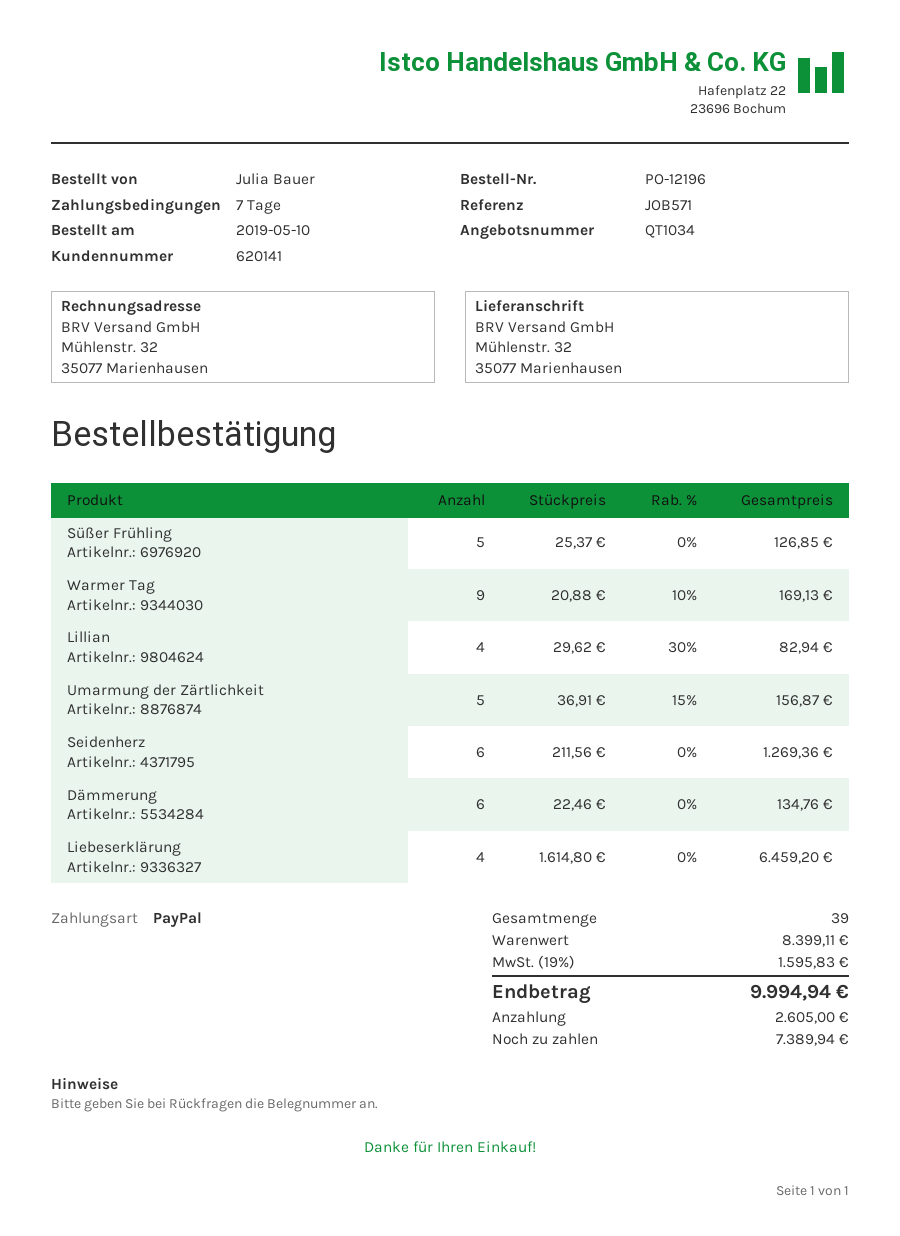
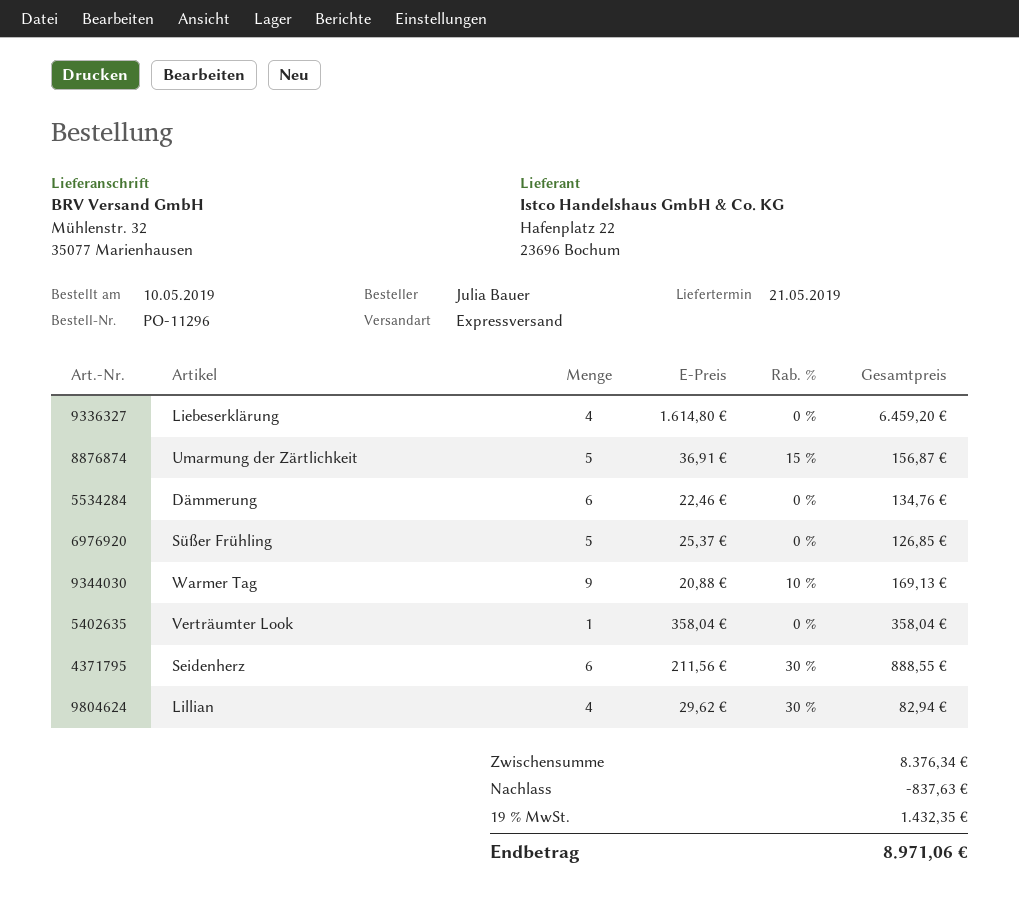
order number: PO-12196 -> PO-11296
Seidenherz: 6 x 211.56 = 1269.36 -> 6 x 211.56 - 30% = 888.55
Verträumter Look: none -> 1 x 358.04 = 358.04
subtotal: 8399.11 -> 8376.34
discount: none -> 837.63
tax: 19% = 1595.83 -> 19% = 1432.35
total: 9994.94 -> 8971.06

